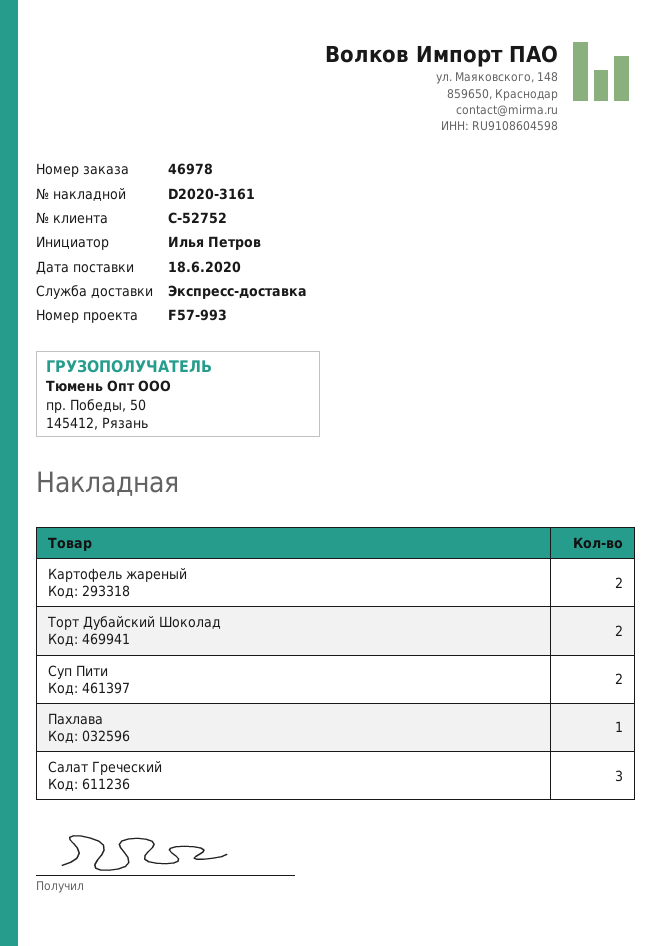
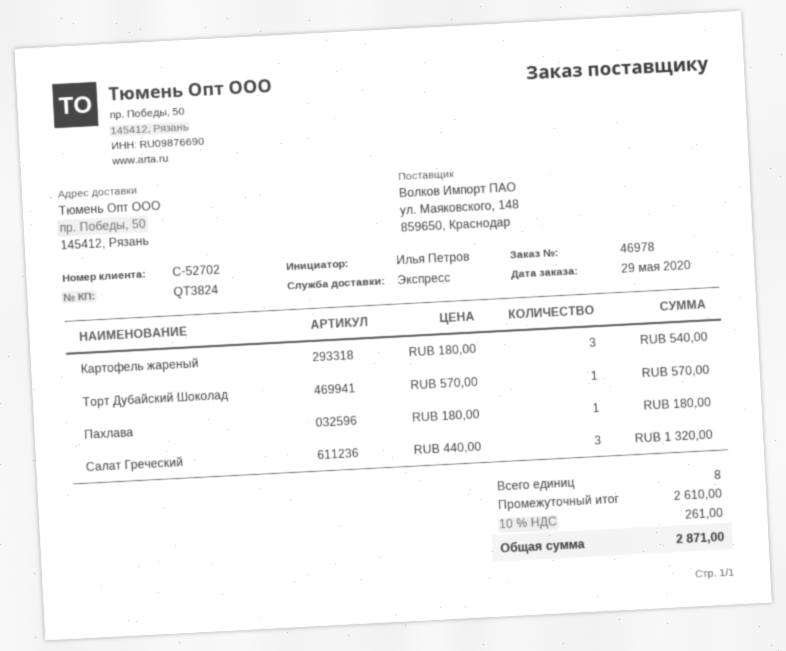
customer number: C-52752 -> C-52702
Картофель жареный: 2 -> 3
Торт Дубайский Шоколад: 2 -> 1
Суп Пити: 2 -> none

